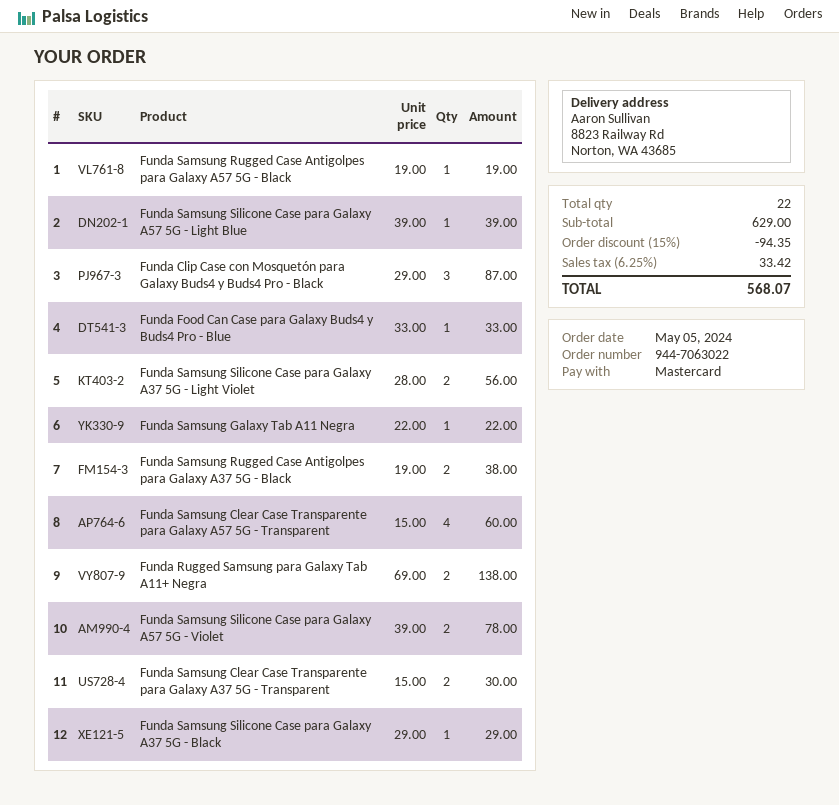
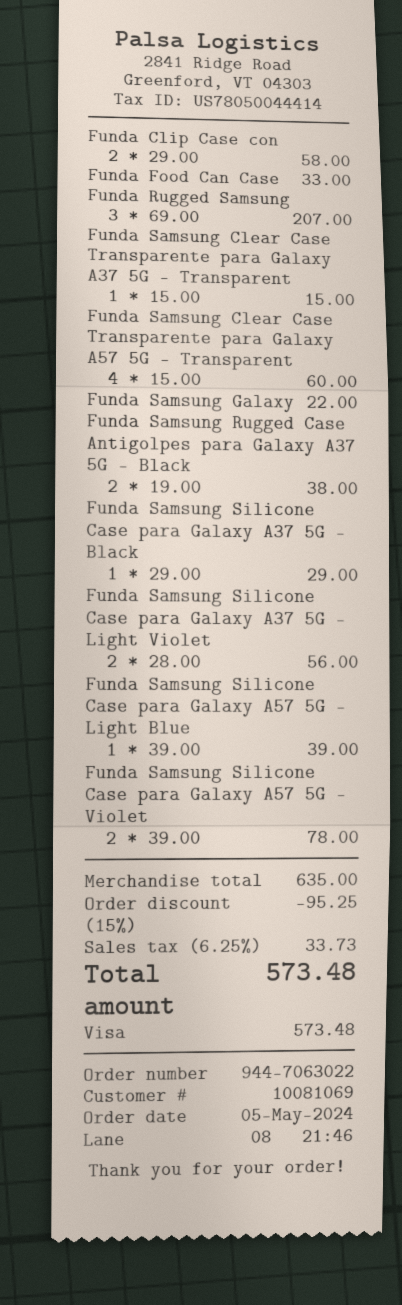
payment method: Mastercard -> Visa
Funda Samsung Rugged Case Antigolpes para Galaxy A57 5G - Black: 1 x 19.00 = 19.00 -> none
Funda Clip Case con Mosquetón para Galaxy Buds4 y Buds4 Pro - Black: 3 x 29.00 = 87.00 -> 2 x 29.00 = 58.00
Funda Rugged Samsung para Galaxy Tab A11+ Negra: 2 x 69.00 = 138.00 -> 3 x 69.00 = 207.00
Funda Samsung Clear Case Transparente para Galaxy A37 5G - Transparent: 2 x 15.00 = 30.00 -> 1 x 15.00 = 15.00
subtotal: 629.00 -> 635.00
discount: 15% = 94.35 -> 15% = 95.25
tax: 6.25% = 33.42 -> 6.25% = 33.73
total: 568.07 -> 573.48

